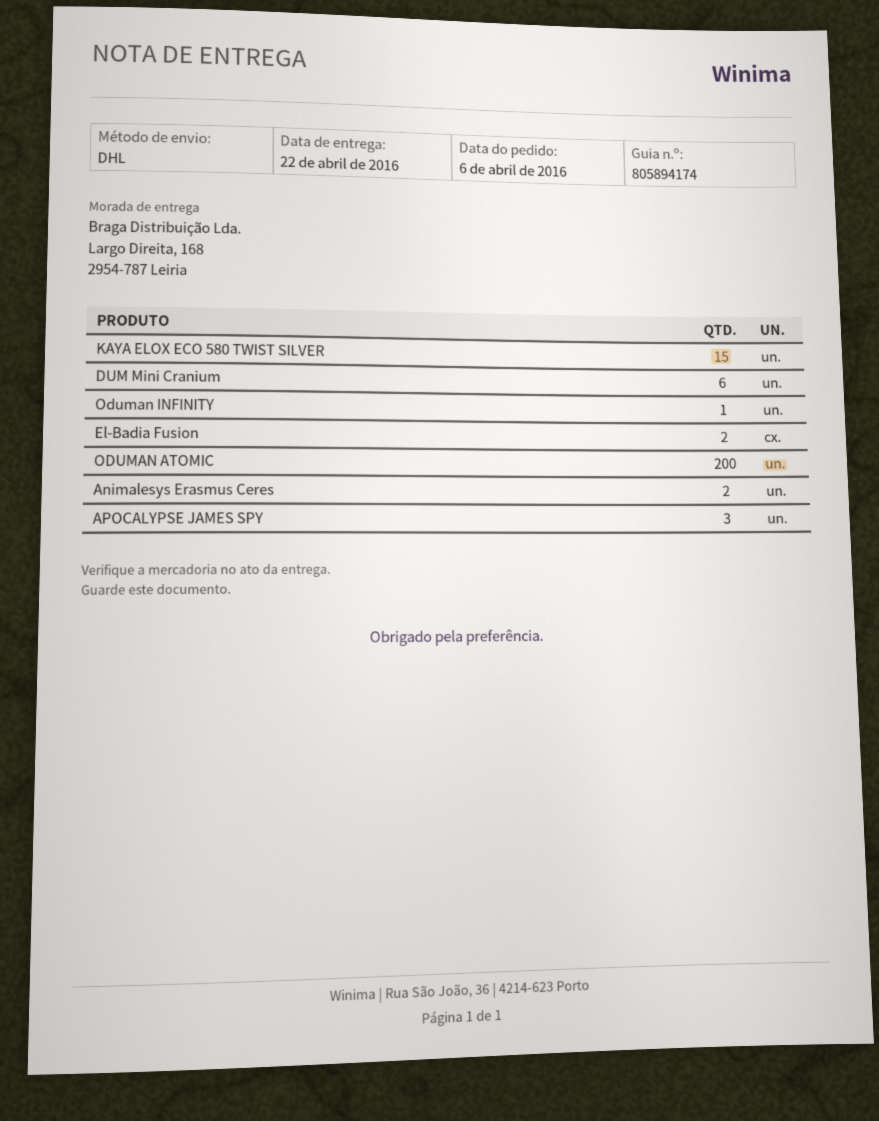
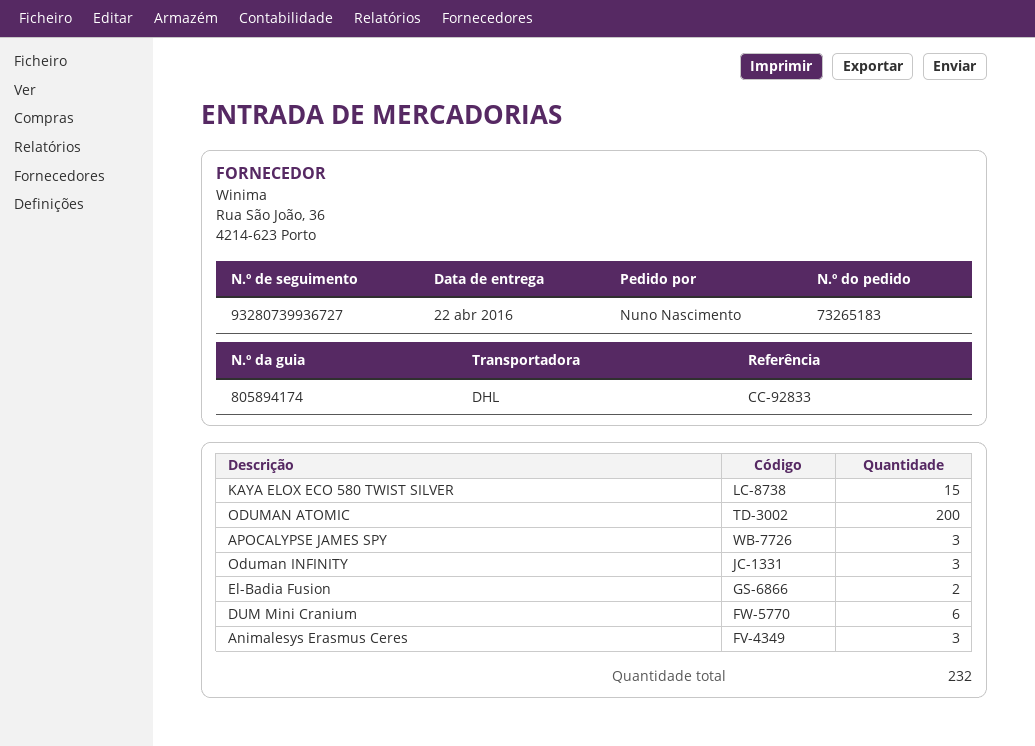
Oduman INFINITY: 1 -> 3
Animalesys Erasmus Ceres: 2 -> 3

